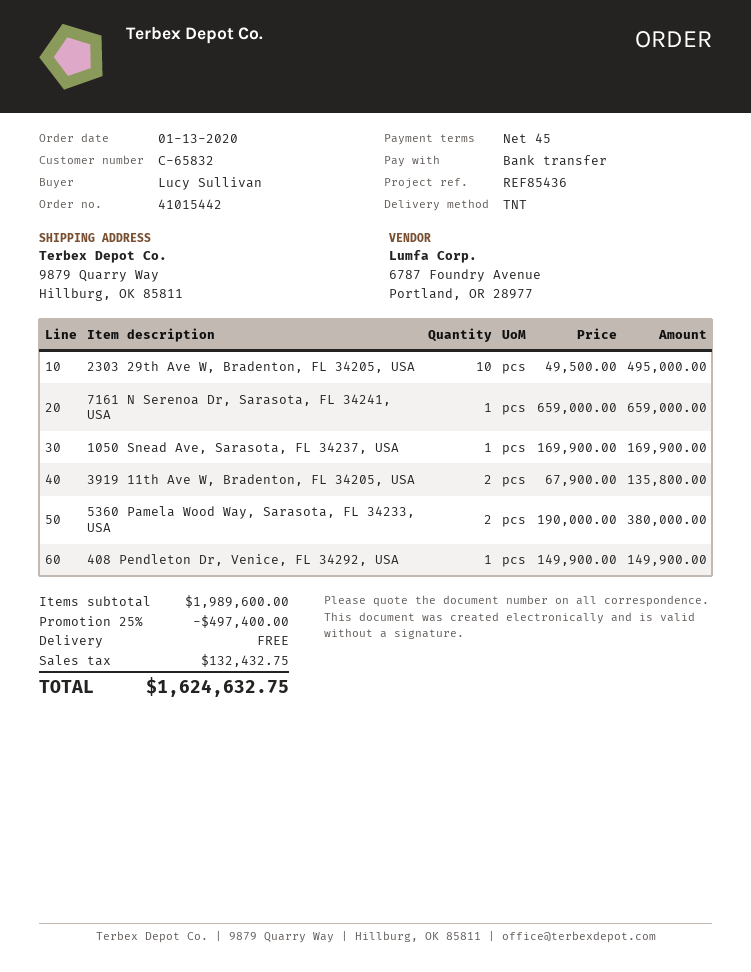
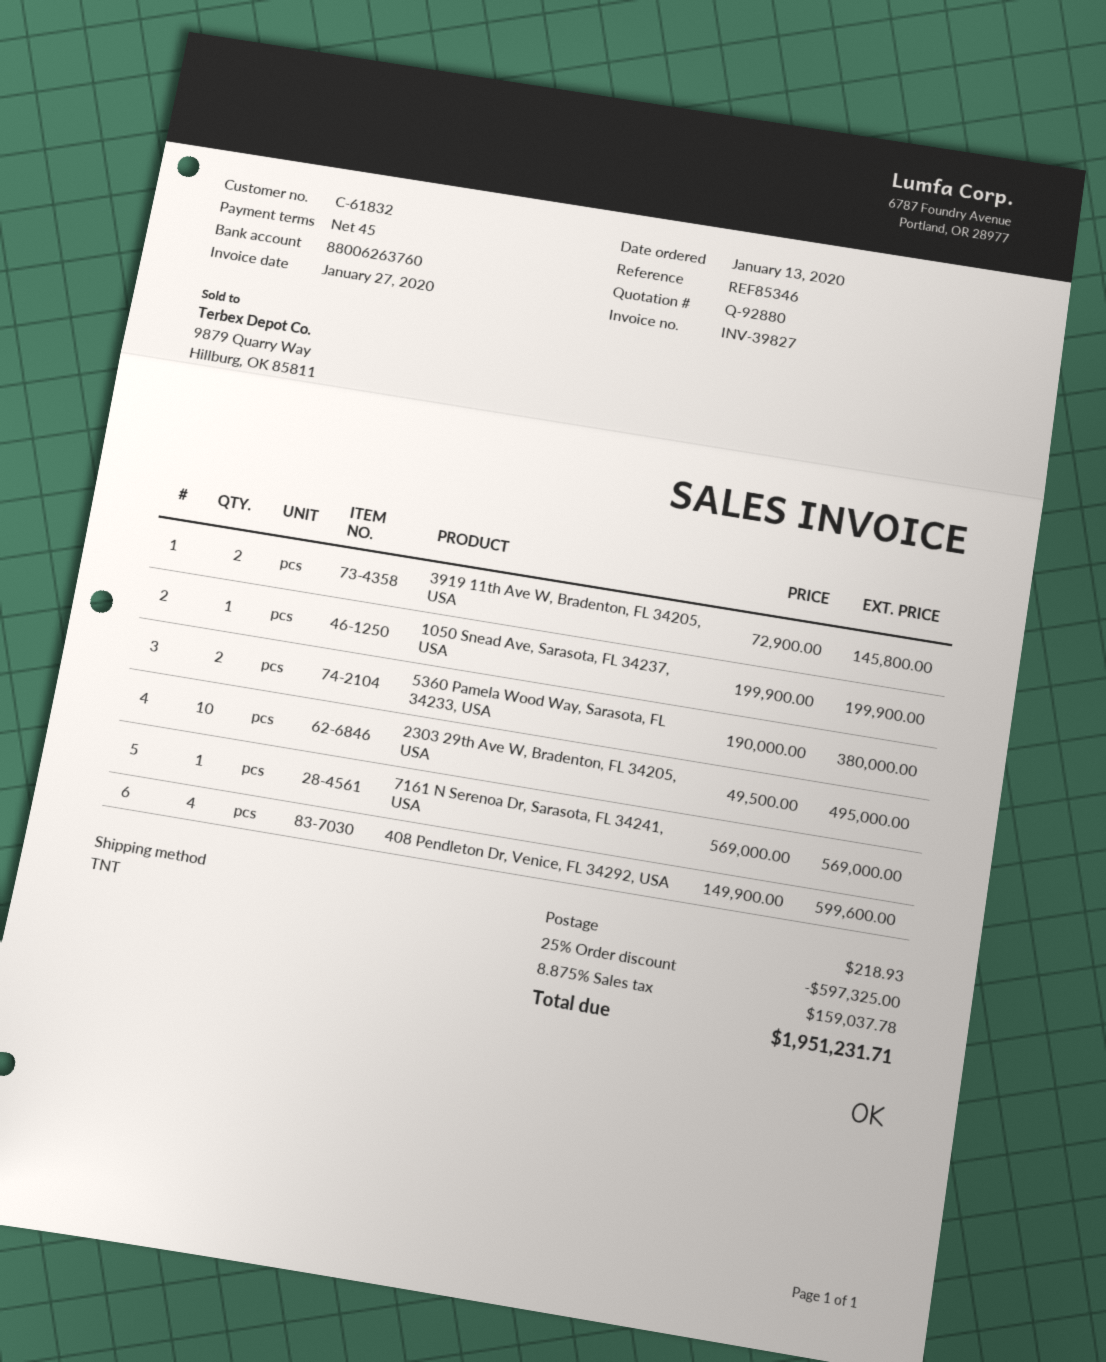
customer number: C-65832 -> C-61832
reference: REF85436 -> REF85346
7161 N Serenoa Dr, Sarasota, FL 34241, USA: 1 x 659000.00 = 659000.00 -> 1 x 569000.00 = 569000.00
1050 Snead Ave, Sarasota, FL 34237, USA: 1 x 169900.00 = 169900.00 -> 1 x 199900.00 = 199900.00
3919 11th Ave W, Bradenton, FL 34205, USA: 2 x 67900.00 = 135800.00 -> 2 x 72900.00 = 145800.00
408 Pendleton Dr, Venice, FL 34292, USA: 1 x 149900.00 = 149900.00 -> 4 x 149900.00 = 599600.00
discount: 25% = 497400.00 -> 25% = 597325.00
shipping: 0.00 -> 218.93
tax: 132432.75 -> 159037.78
total: 1624632.75 -> 1951231.71

